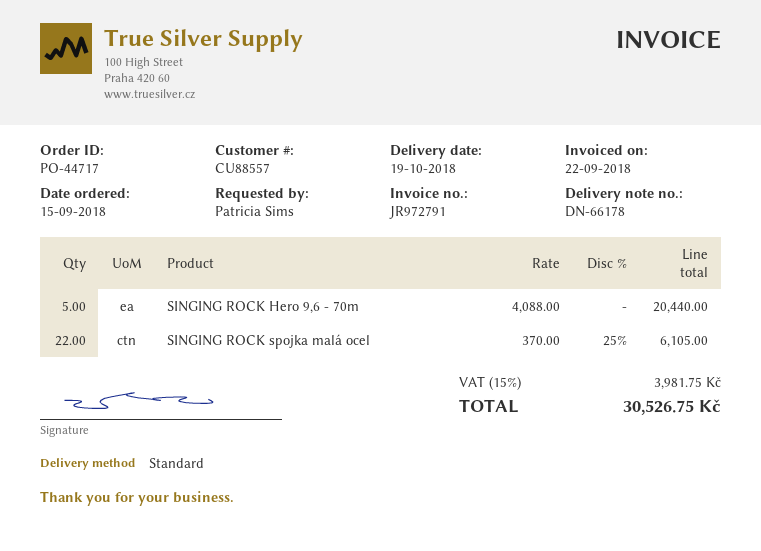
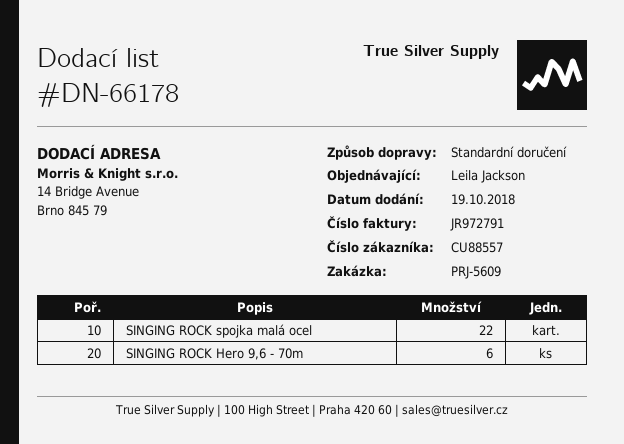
ordered by: Patricia Sims -> Leila Jackson
SINGING ROCK Hero 9,6 - 70m: 5 -> 6

